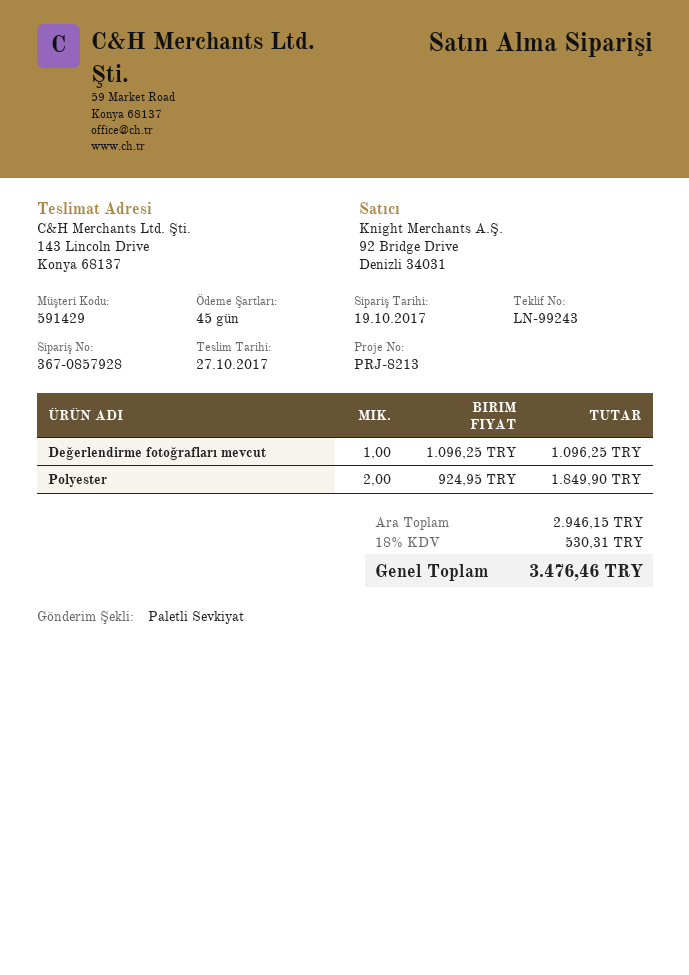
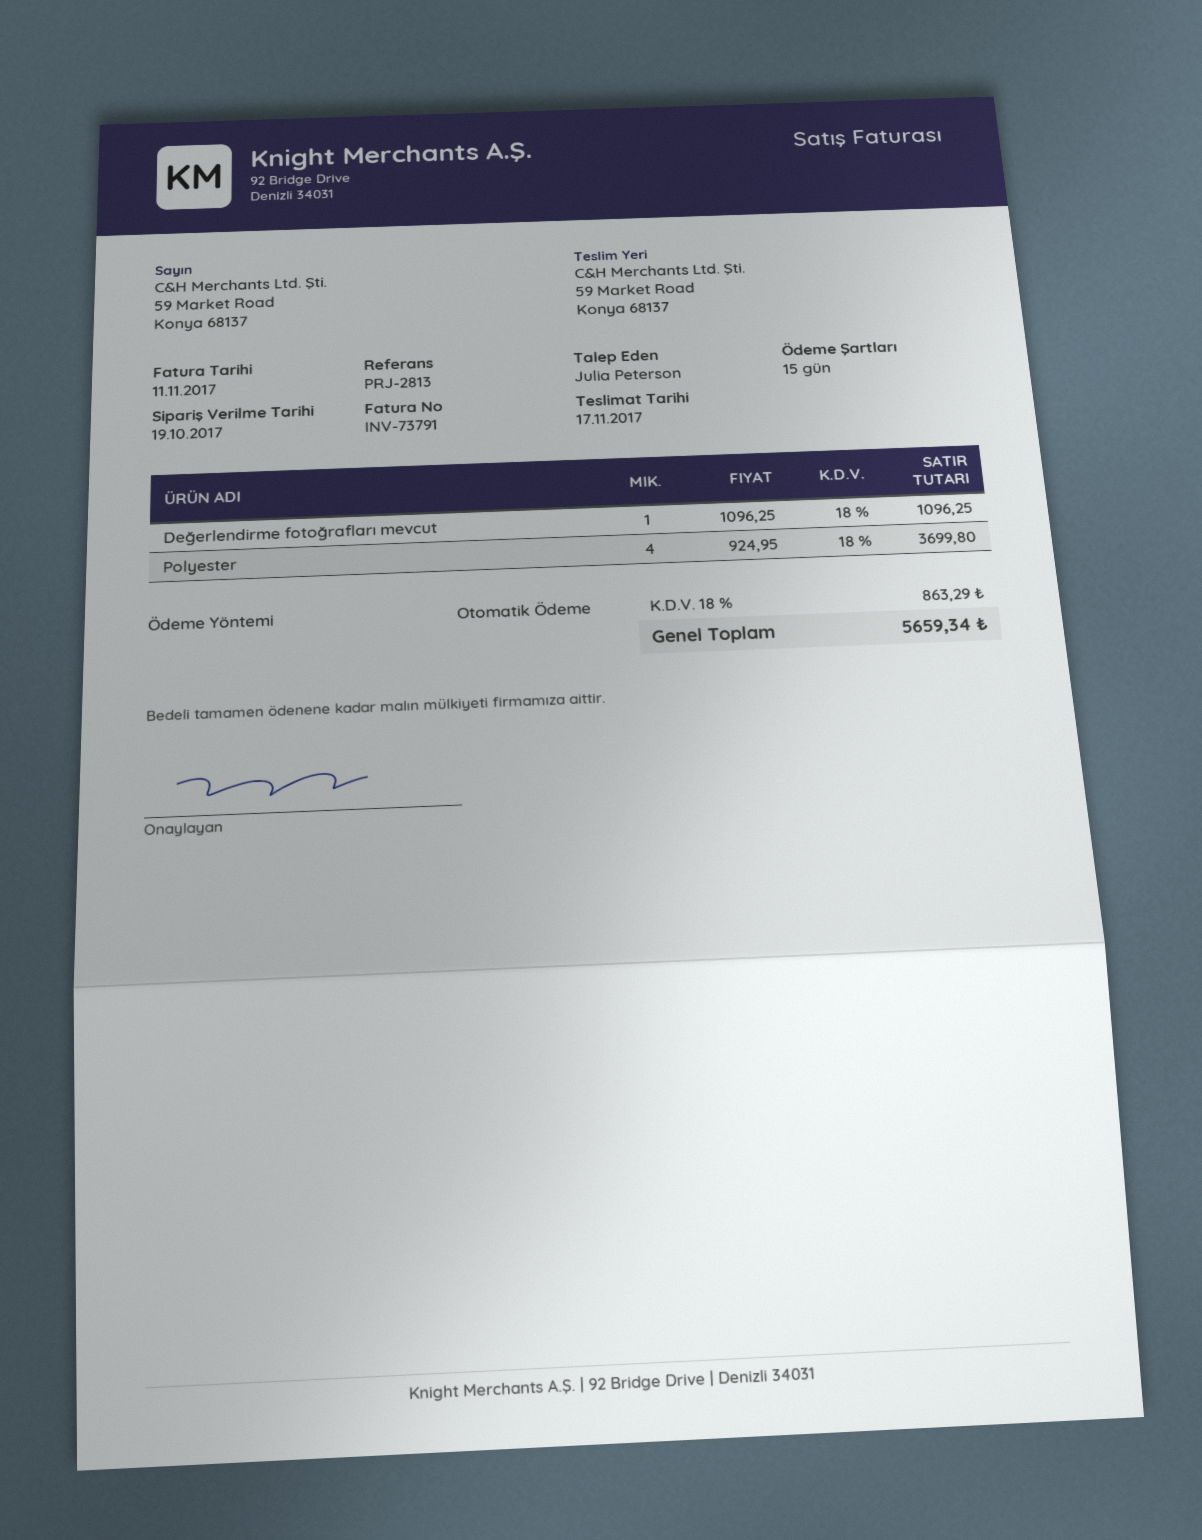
delivery date: 2017-10-27 -> 2017-11-17
payment terms: 45 days -> 15 days
reference: PRJ-8213 -> PRJ-2813
ship to: 143 Lincoln Drive, Konya 68137 -> 59 Market Road, Konya 68137
Polyester: 2 x 924.95 = 1849.90 -> 4 x 924.95 = 3699.80
tax: 18% = 530.31 -> 18% = 863.29
total: 3476.46 -> 5659.34

